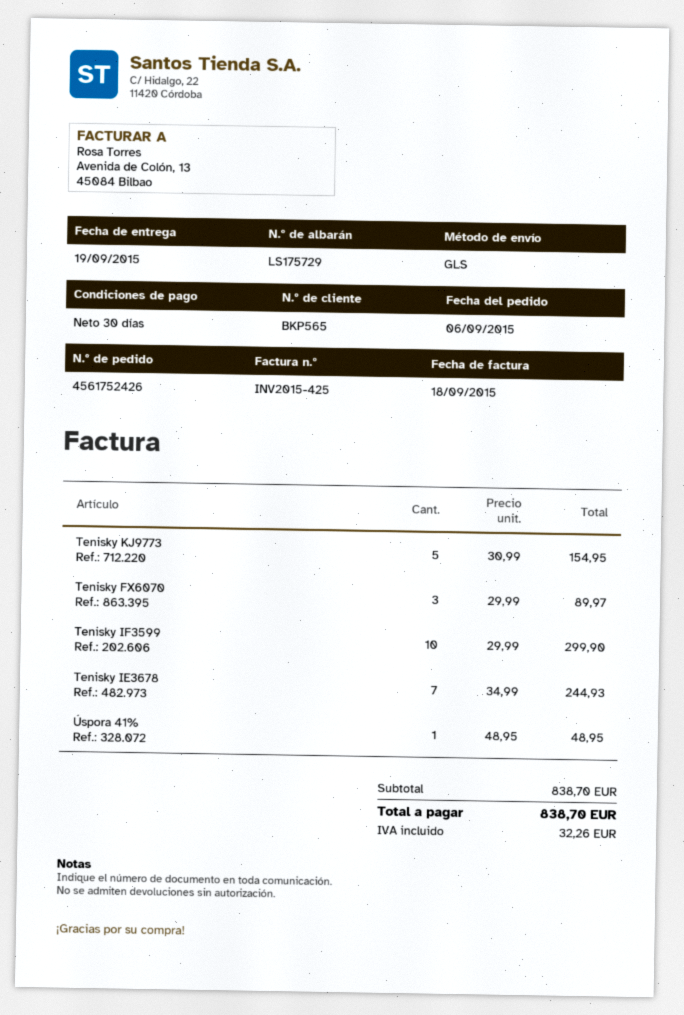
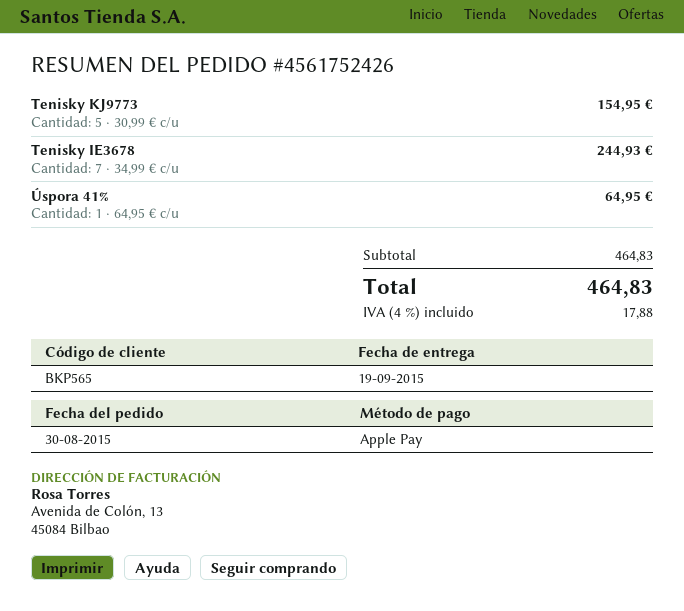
order date: 2015-09-06 -> 2015-08-30
Tenisky FX6070: 3 x 29.99 = 89.97 -> none
Tenisky IF3599: 10 x 29.99 = 299.90 -> none
Úspora 41%: 1 x 48.95 = 48.95 -> 1 x 64.95 = 64.95
subtotal: 838.70 -> 464.83
tax: 32.26 -> 17.88
total: 838.70 -> 464.83

